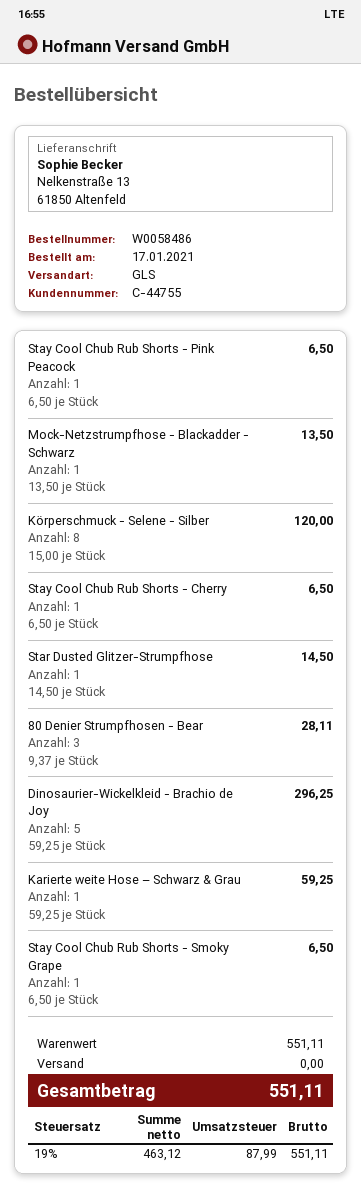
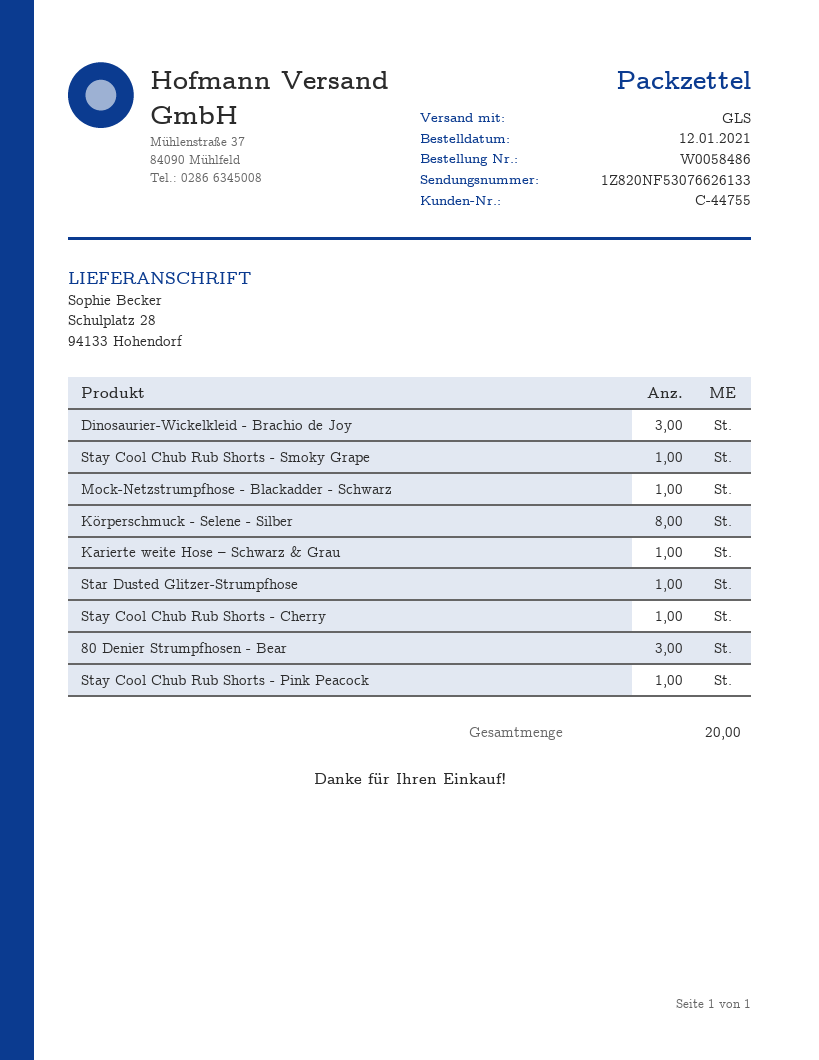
order date: 2021-01-17 -> 2021-01-12
ship to: Nelkenstraße 13, 61850 Altenfeld -> Schulplatz 28, 94133 Hohendorf
Dinosaurier-Wickelkleid - Brachio de Joy: 5 -> 3

